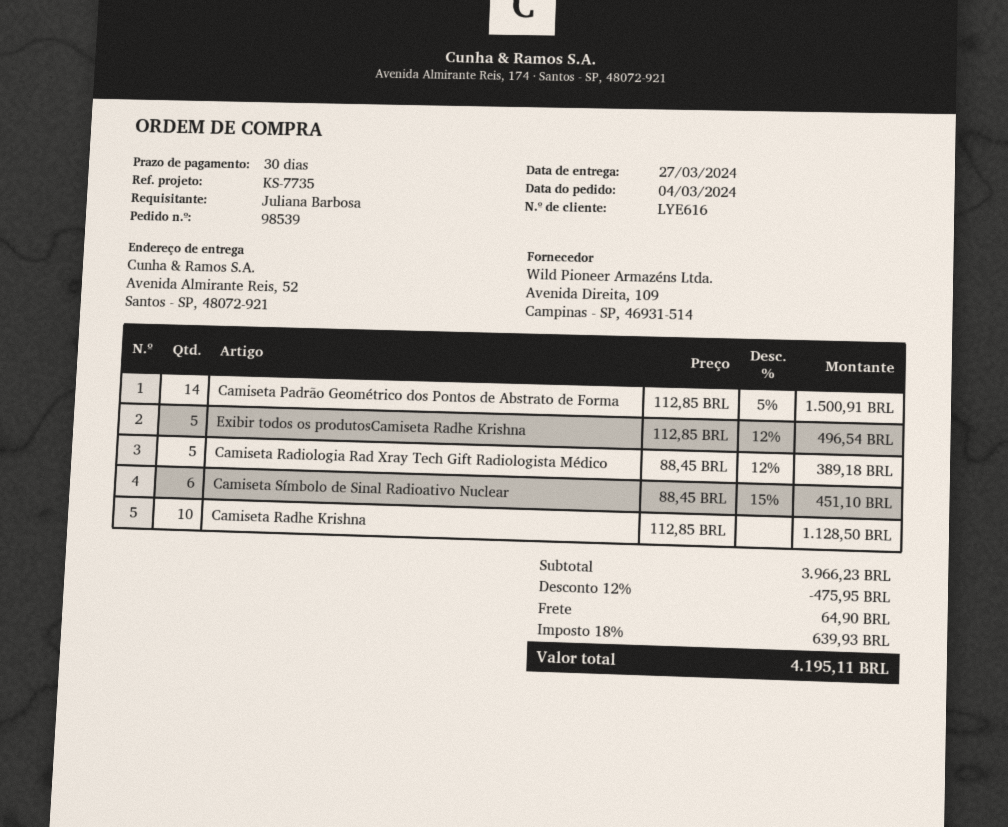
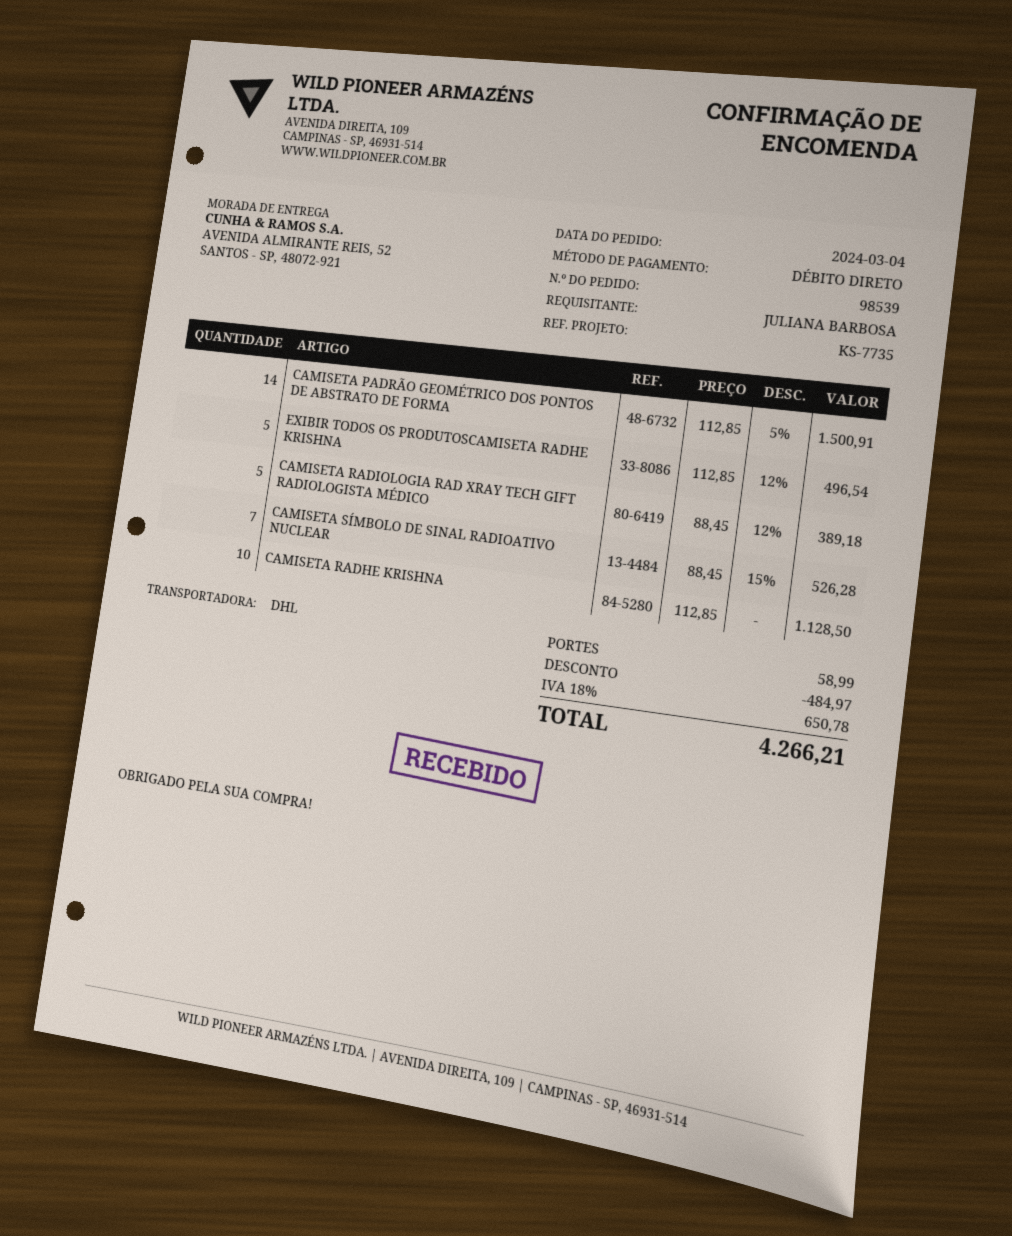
Camiseta Símbolo de Sinal Radioativo Nuclear: 6 x 88.45 - 15% = 451.10 -> 7 x 88.45 - 15% = 526.28
discount: 475.95 -> 484.97
shipping: 64.90 -> 58.99
tax: 18% = 639.93 -> 18% = 650.78
total: 4195.11 -> 4266.21

